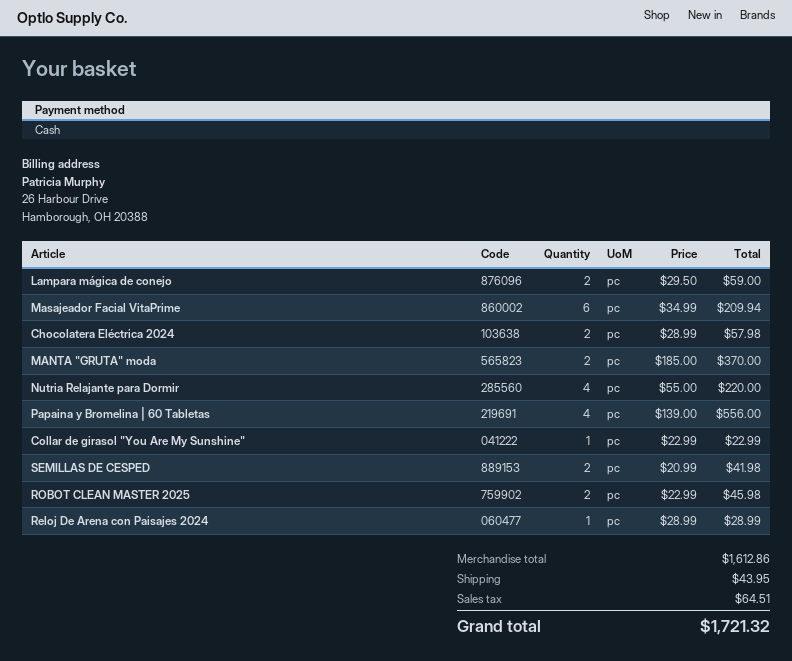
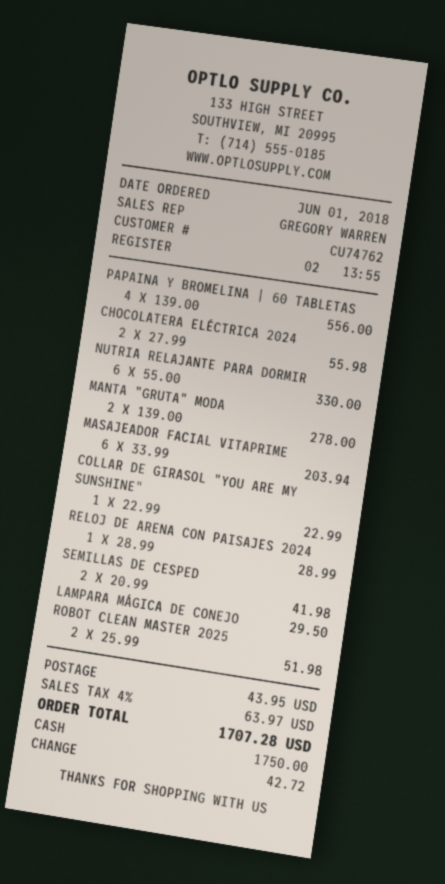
Lampara mágica de conejo: 2 x 29.50 = 59.00 -> 1 x 29.50 = 29.50
Masajeador Facial VitaPrime: 6 x 34.99 = 209.94 -> 6 x 33.99 = 203.94
Chocolatera Eléctrica 2024: 2 x 28.99 = 57.98 -> 2 x 27.99 = 55.98
MANTA "GRUTA" moda: 2 x 185.00 = 370.00 -> 2 x 139.00 = 278.00
Nutria Relajante para Dormir: 4 x 55.00 = 220.00 -> 6 x 55.00 = 330.00
ROBOT CLEAN MASTER 2025: 2 x 22.99 = 45.98 -> 2 x 25.99 = 51.98
tax: 64.51 -> 63.97
total: 1721.32 -> 1707.28

